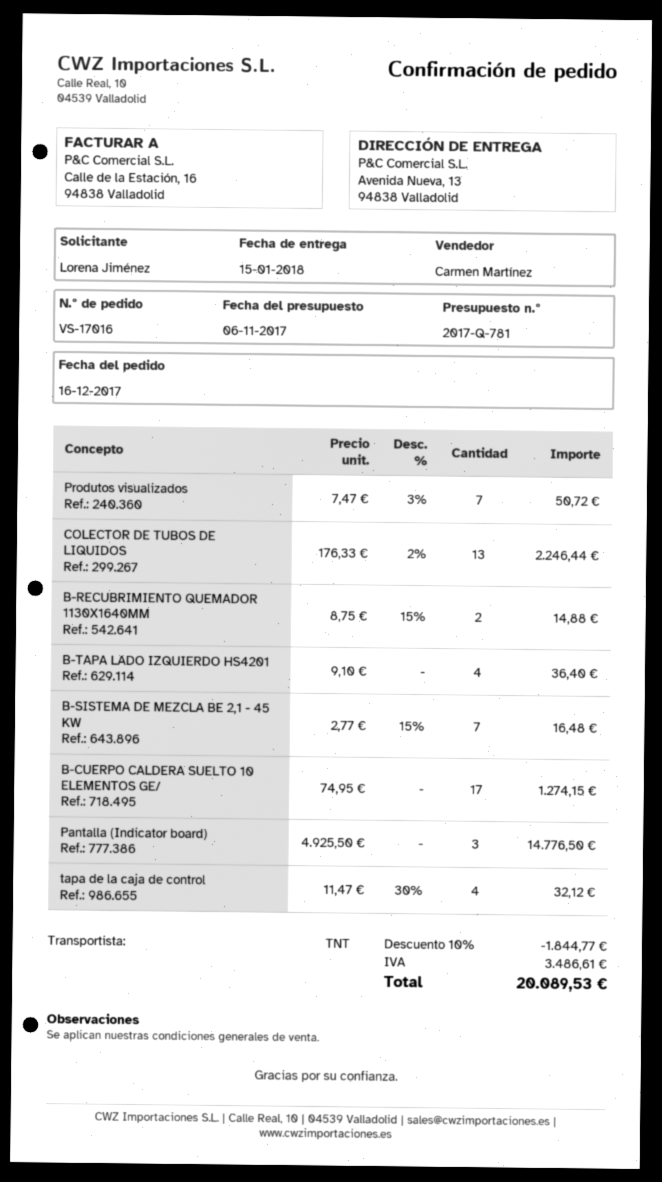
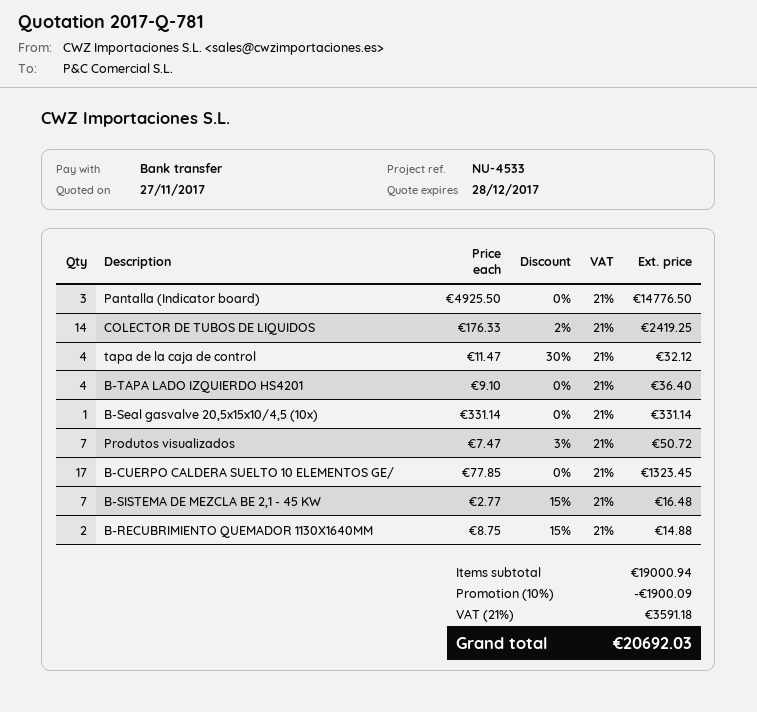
quote date: 2017-11-06 -> 2017-11-27
COLECTOR DE TUBOS DE LIQUIDOS: 13 x 176.33 - 2% = 2246.44 -> 14 x 176.33 - 2% = 2419.25
B-CUERPO CALDERA SUELTO 10 ELEMENTOS GE/: 17 x 74.95 = 1274.15 -> 17 x 77.85 = 1323.45
B-Seal gasvalve 20,5x15x10/4,5 (10x): none -> 1 x 331.14 = 331.14
discount: 10% = 1844.77 -> 10% = 1900.09
tax: 3486.61 -> 3591.18
total: 20089.53 -> 20692.03

